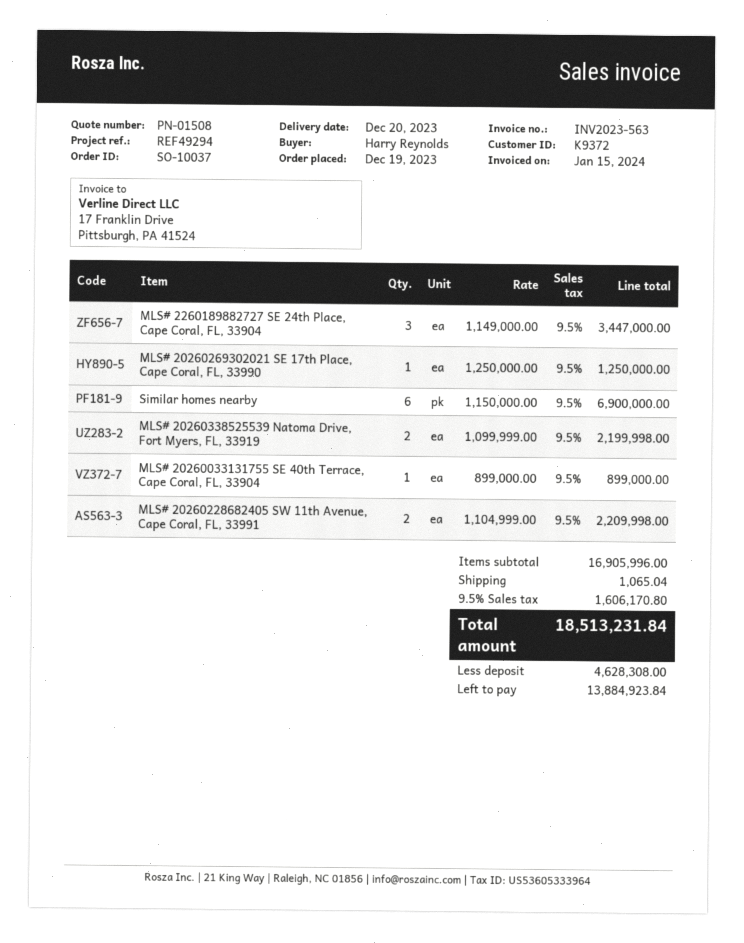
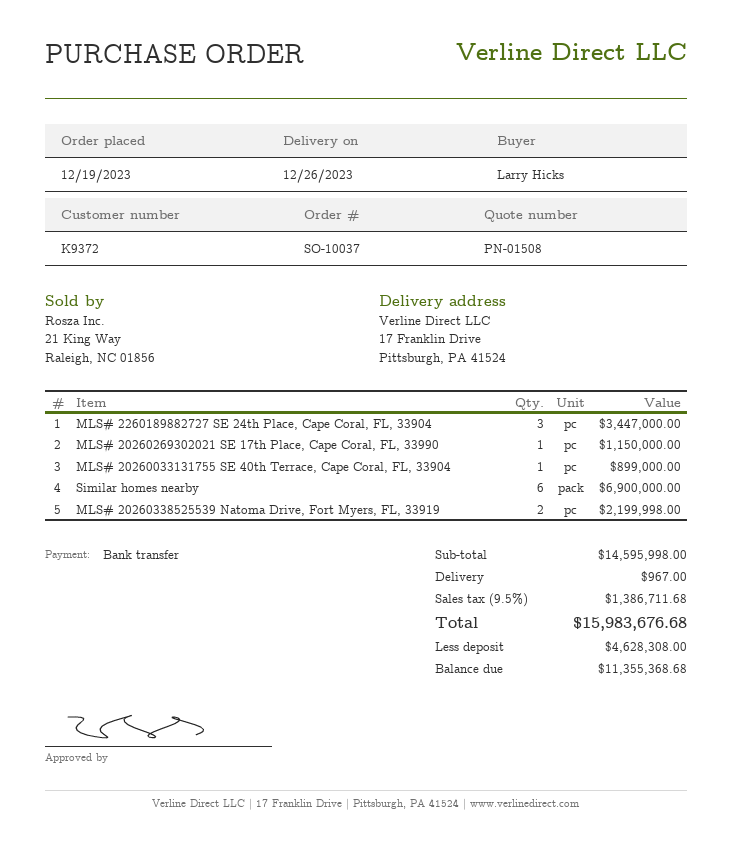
delivery date: 2023-12-20 -> 2023-12-26
ordered by: Harry Reynolds -> Larry Hicks
MLS# 20260269302021 SE 17th Place, Cape Coral, FL, 33990: 1 for 1250000.00 -> 1 for 1150000.00
MLS# 20260228682405 SW 11th Avenue, Cape Coral, FL, 33991: 2 for 2209998.00 -> none
subtotal: 16905996.00 -> 14595998.00
shipping: 1065.04 -> 967.00
tax: 9.5% = 1606170.80 -> 9.5% = 1386711.68
total: 18513231.84 -> 15983676.68
balance: 13884923.84 -> 11355368.68

